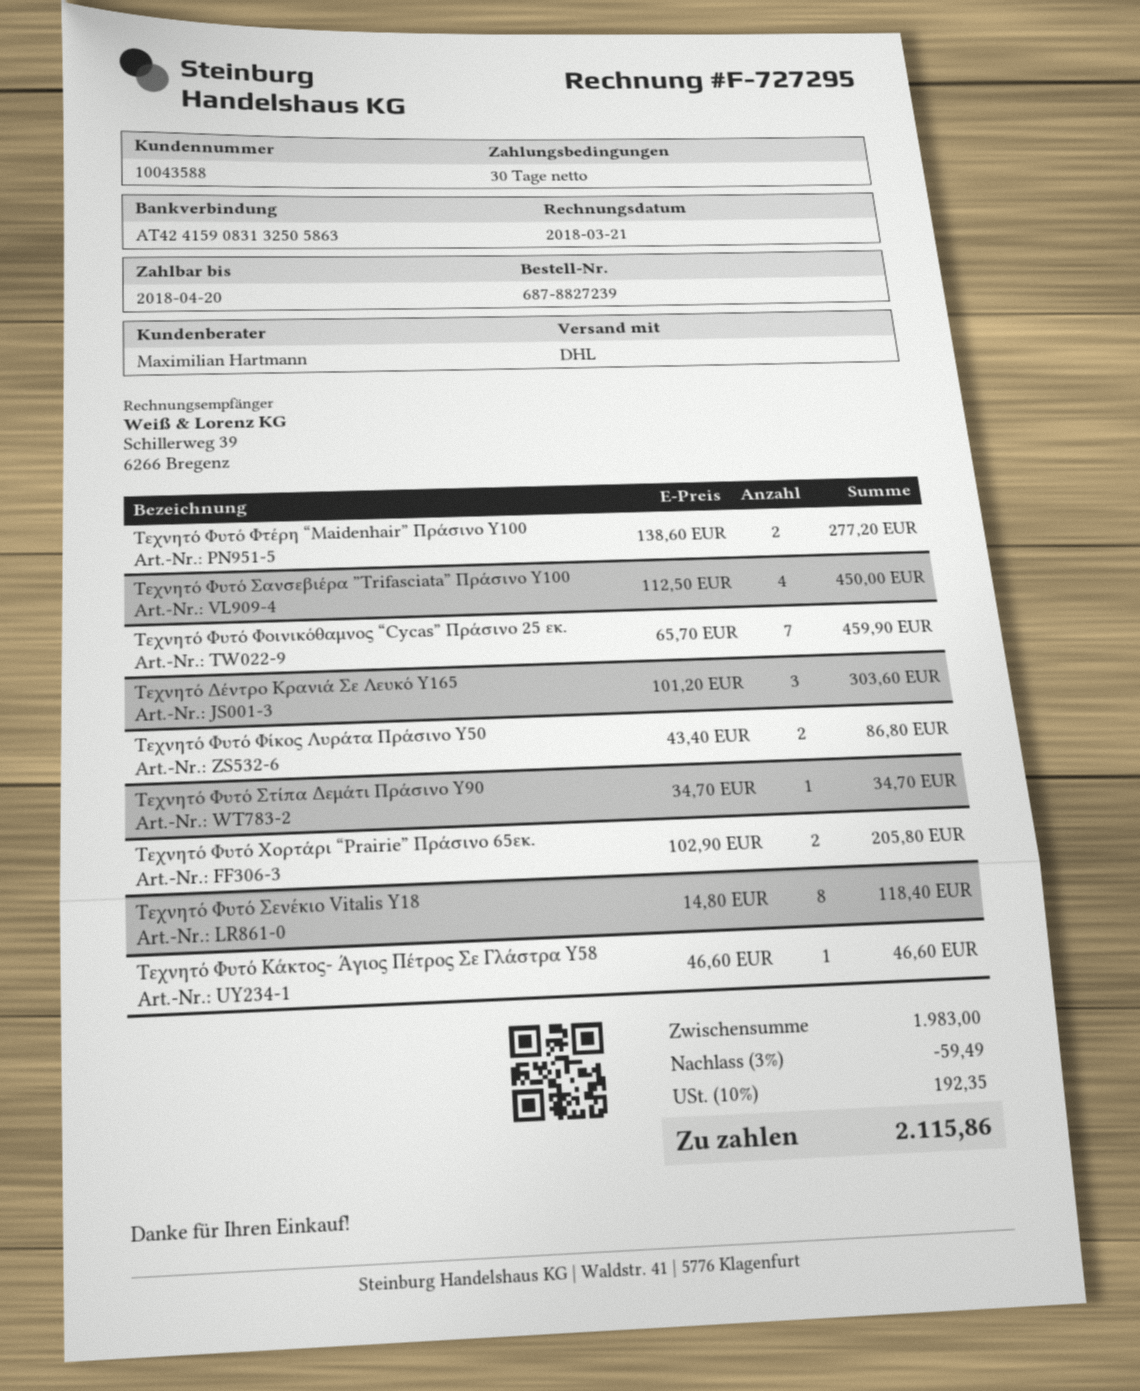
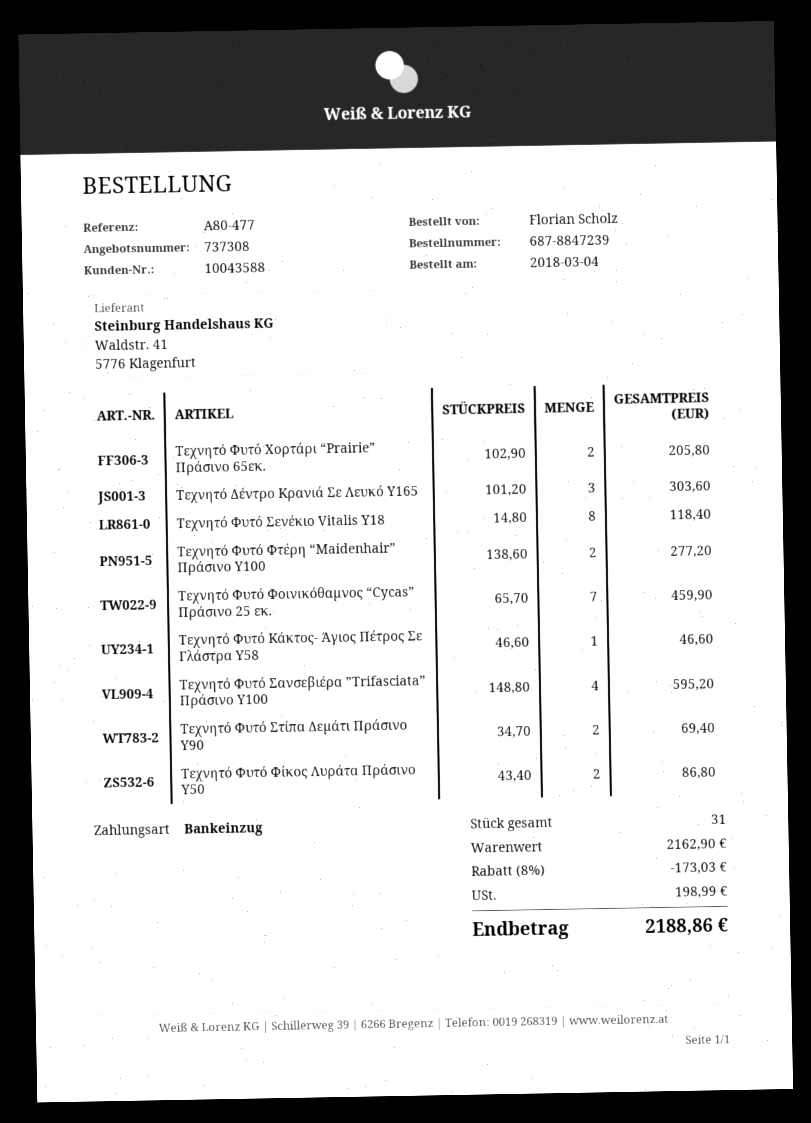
order number: 687-8827239 -> 687-8847239
Τεχνητό Φυτό Σανσεβιέρα ”Trifasciata” Πράσινο Υ100: 4 x 112.50 = 450.00 -> 4 x 148.80 = 595.20
Τεχνητό Φυτό Στίπα Δεμάτι Πράσινο Υ90: 1 x 34.70 = 34.70 -> 2 x 34.70 = 69.40
subtotal: 1983.00 -> 2162.90
discount: 3% = 59.49 -> 8% = 173.03
tax: 192.35 -> 198.99
total: 2115.86 -> 2188.86

